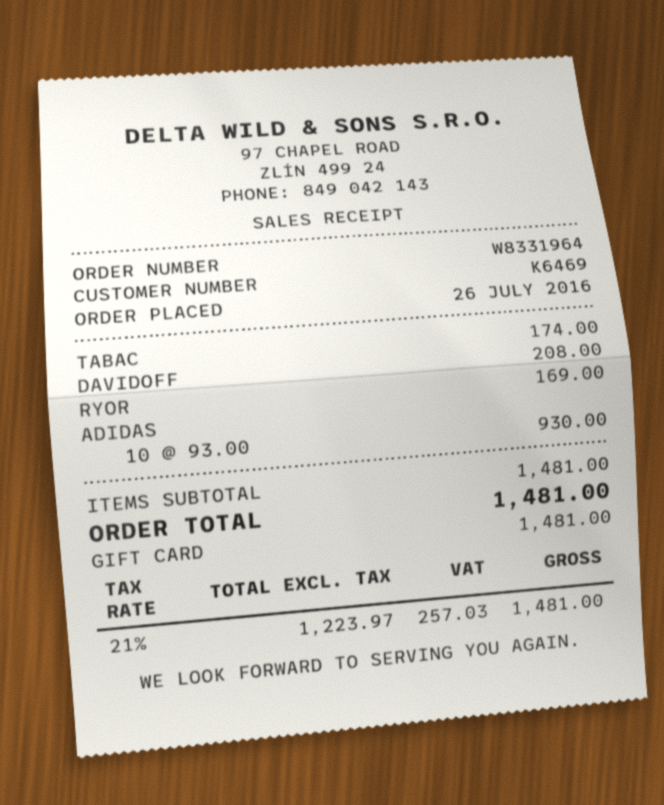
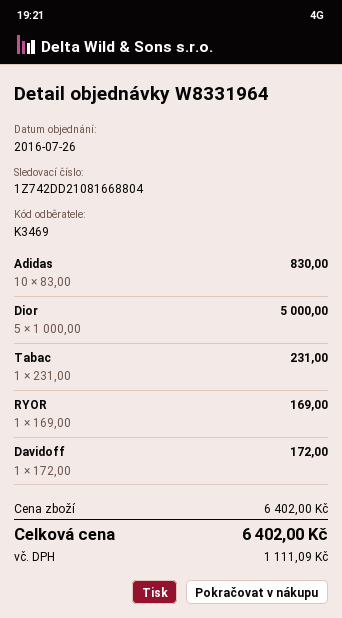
customer number: K6469 -> K3469
TABAC: 1 x 174.00 = 174.00 -> 1 x 231.00 = 231.00
DAVIDOFF: 1 x 208.00 = 208.00 -> 1 x 172.00 = 172.00
ADIDAS: 10 x 93.00 = 930.00 -> 10 x 83.00 = 830.00
Dior: none -> 5 x 1000.00 = 5000.00
subtotal: 1481.00 -> 6402.00
tax: 257.03 -> 1111.09
total: 1481.00 -> 6402.00

